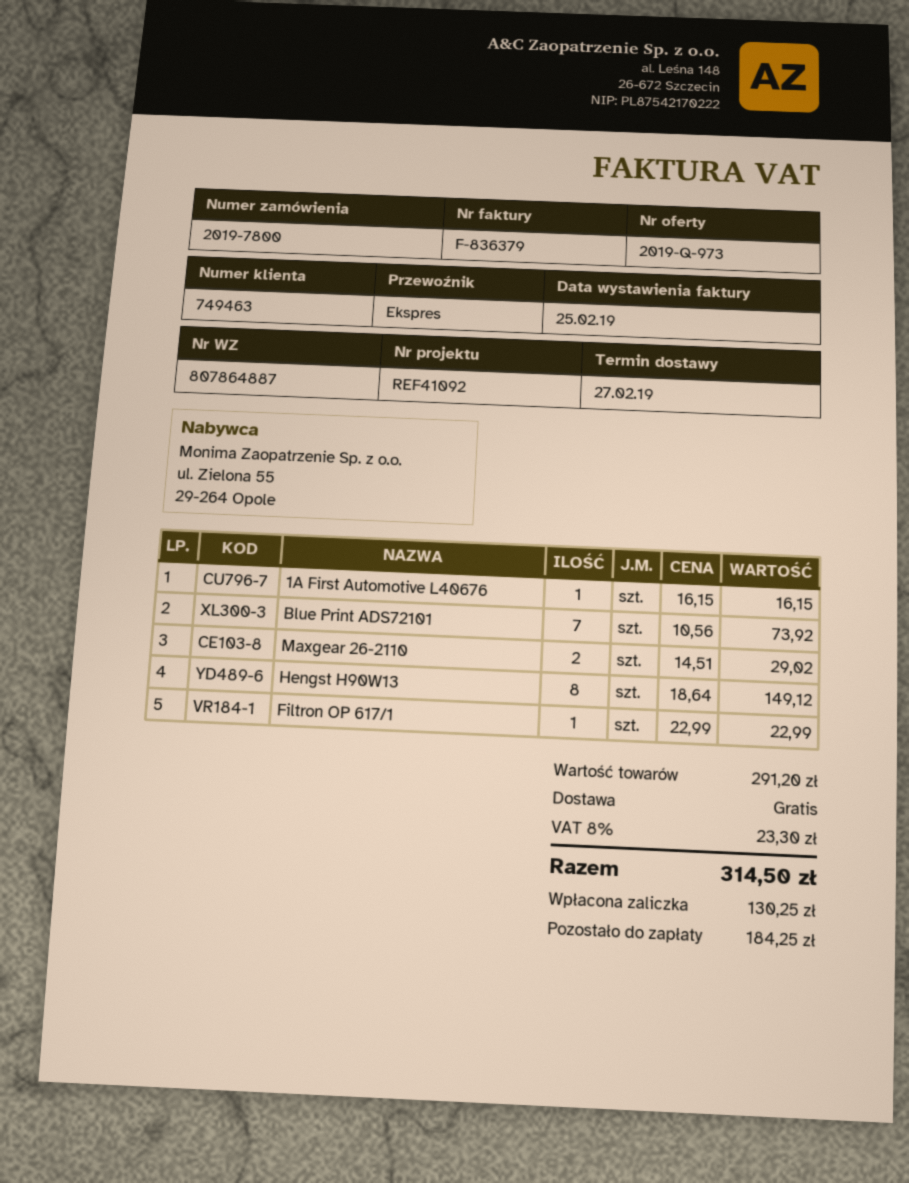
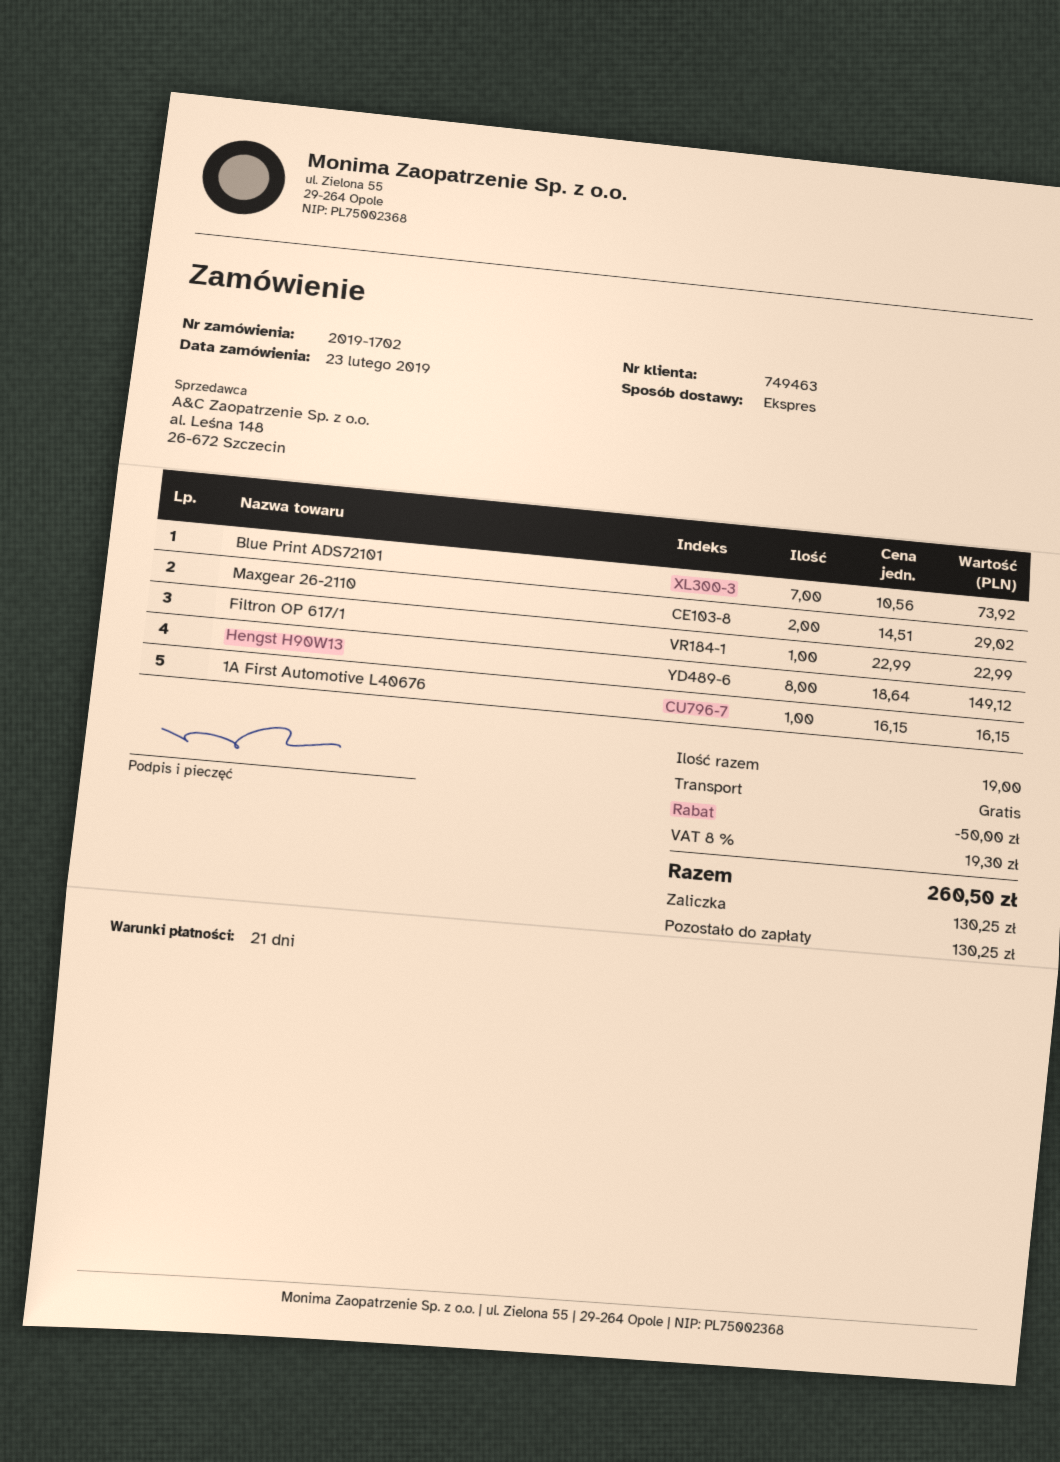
order number: 2019-7800 -> 2019-1702
discount: none -> 50.00
tax: 8% = 23.30 -> 8% = 19.30
total: 314.50 -> 260.50
balance: 184.25 -> 130.25

